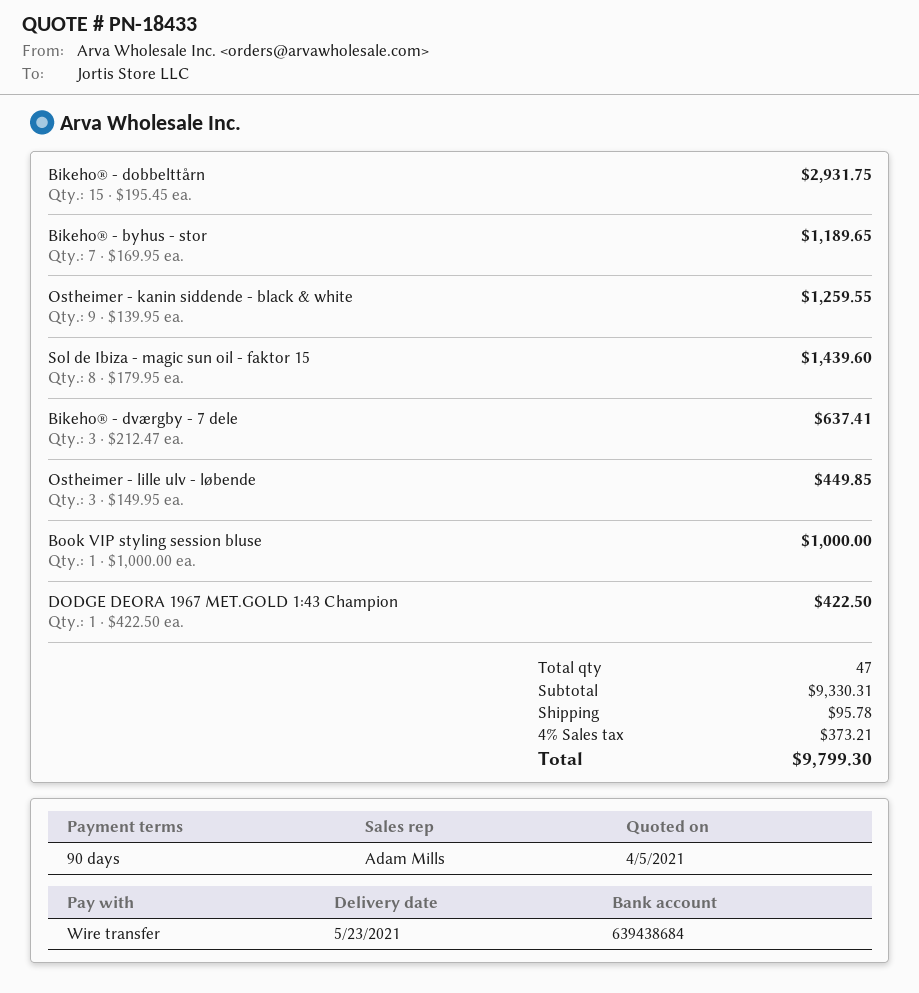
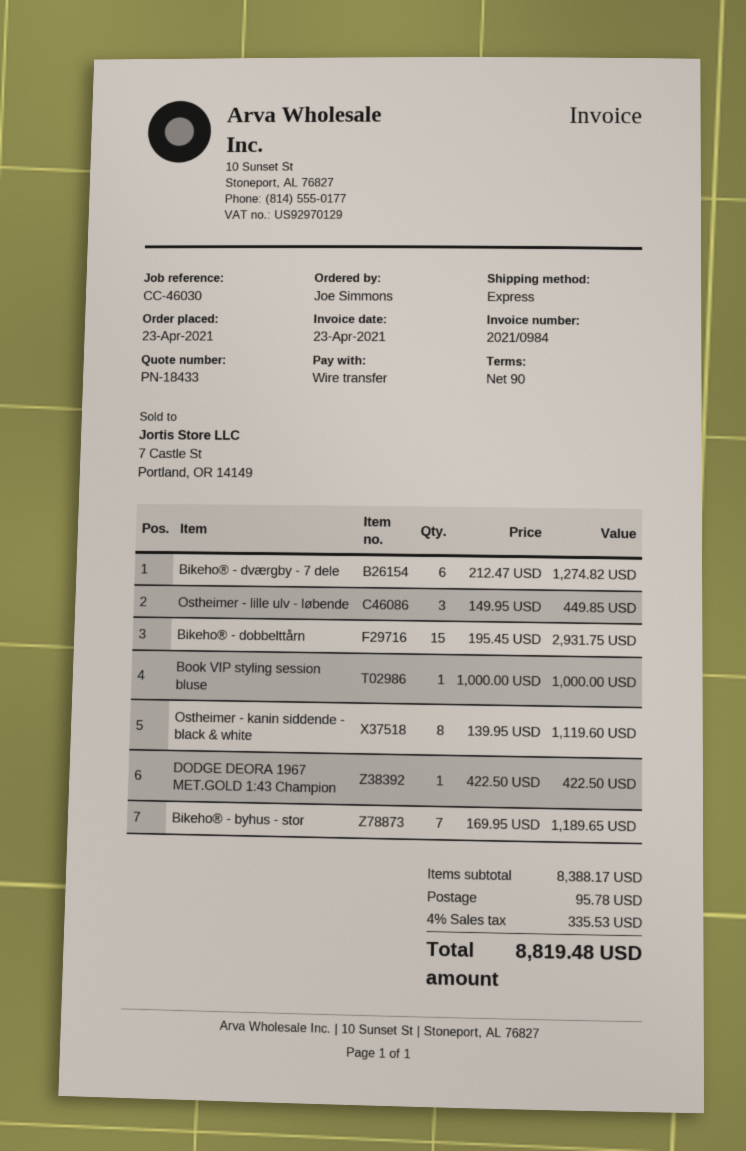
Ostheimer - kanin siddende - black & white: 9 x 139.95 = 1259.55 -> 8 x 139.95 = 1119.60
Sol de Ibiza - magic sun oil - faktor 15: 8 x 179.95 = 1439.60 -> none
Bikeho® - dværgby - 7 dele: 3 x 212.47 = 637.41 -> 6 x 212.47 = 1274.82
subtotal: 9330.31 -> 8388.17
tax: 4% = 373.21 -> 4% = 335.53
total: 9799.30 -> 8819.48

